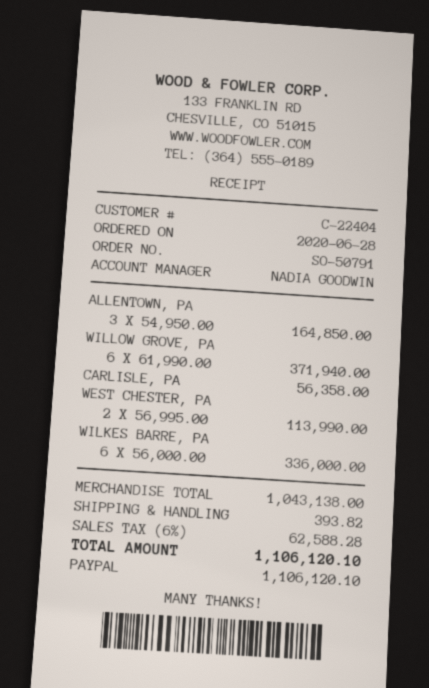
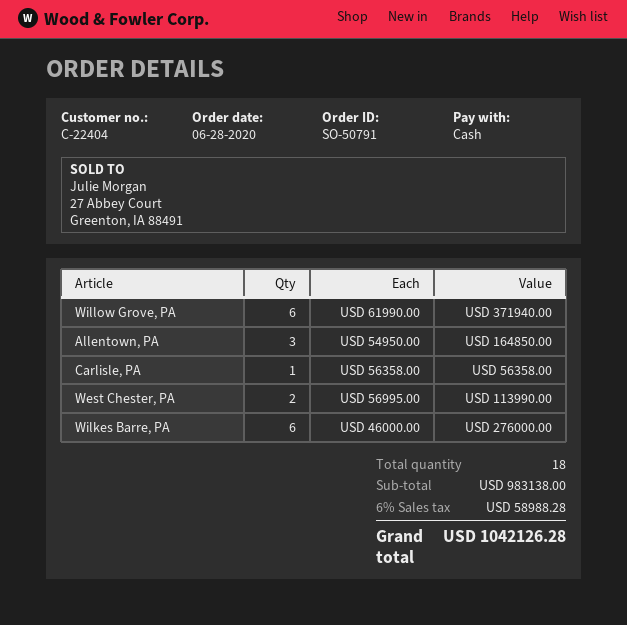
payment method: PayPal -> cash
WILKES BARRE, PA: 6 x 56000.00 = 336000.00 -> 6 x 46000.00 = 276000.00
subtotal: 1043138.00 -> 983138.00
shipping: 393.82 -> none
tax: 6% = 62588.28 -> 6% = 58988.28
total: 1106120.10 -> 1042126.28

